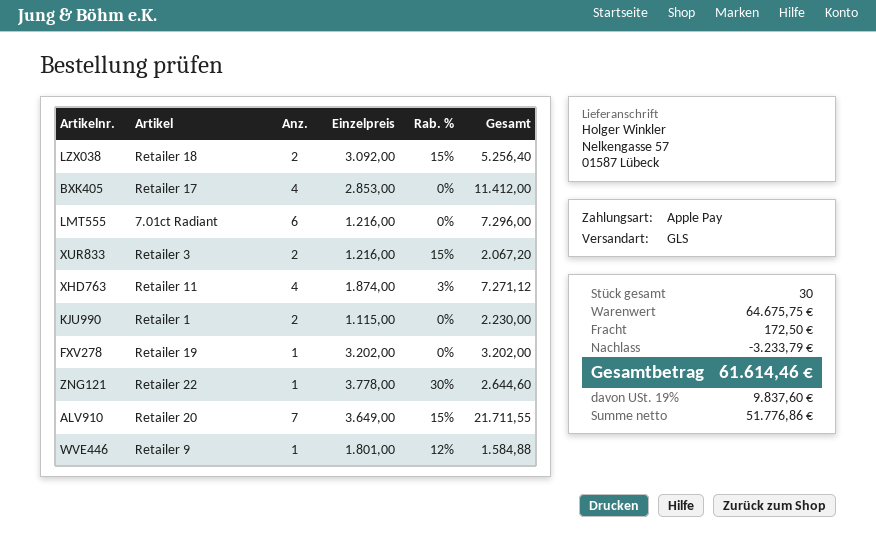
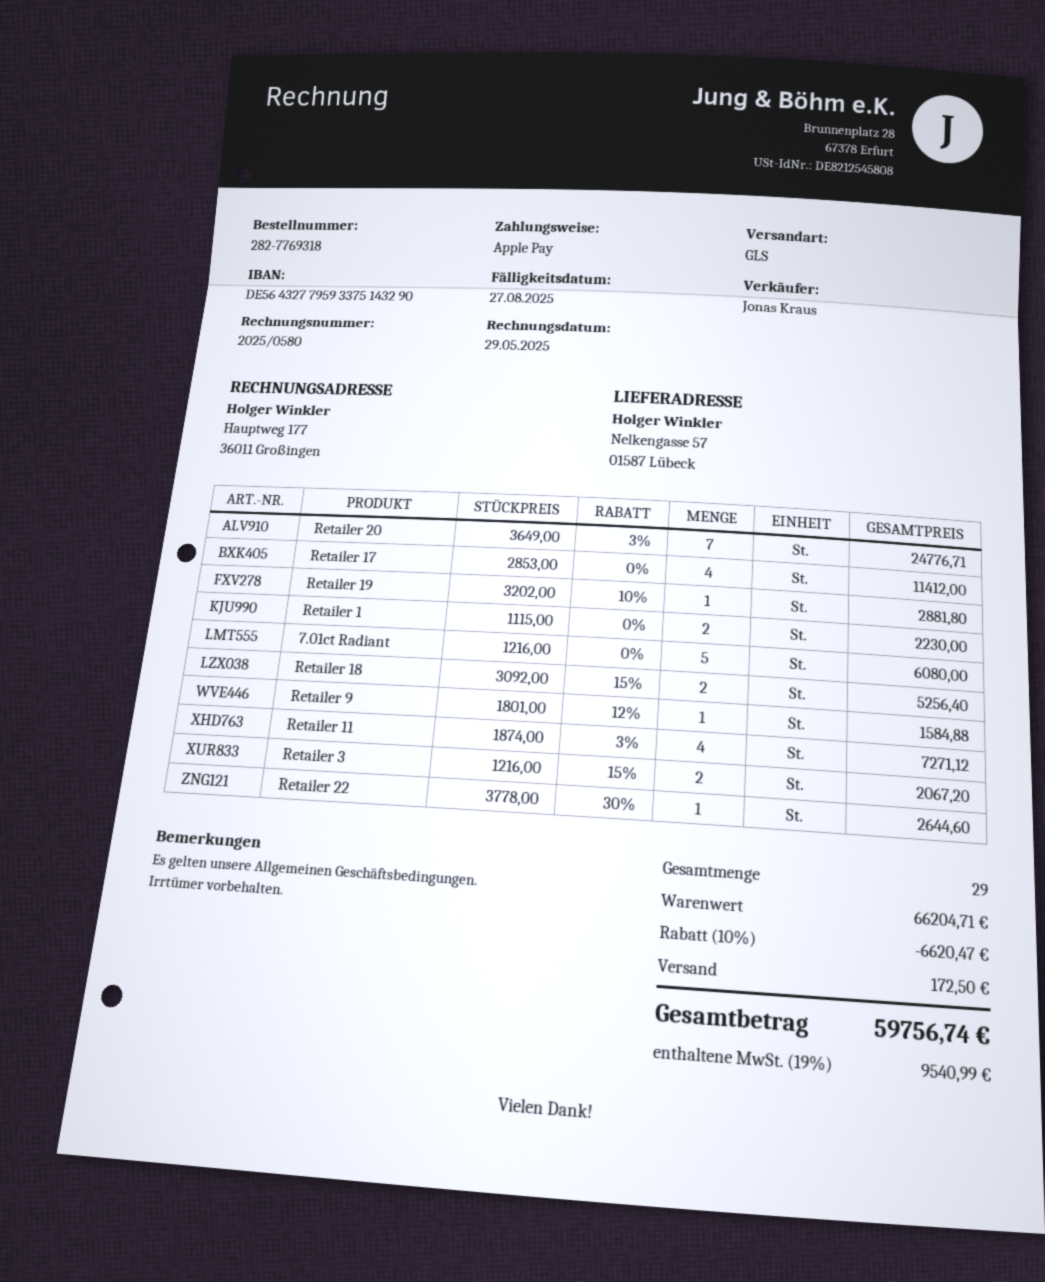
7.01ct Radiant: 6 x 1216.00 = 7296.00 -> 5 x 1216.00 = 6080.00
Retailer 19: 1 x 3202.00 = 3202.00 -> 1 x 3202.00 - 10% = 2881.80
Retailer 20: 7 x 3649.00 - 15% = 21711.55 -> 7 x 3649.00 - 3% = 24776.71
total quantity: 30 -> 29
subtotal: 64675.75 -> 66204.71
discount: 3233.79 -> 6620.47
tax: 19% = 9837.60 -> 19% = 9540.99
total: 61614.46 -> 59756.74

